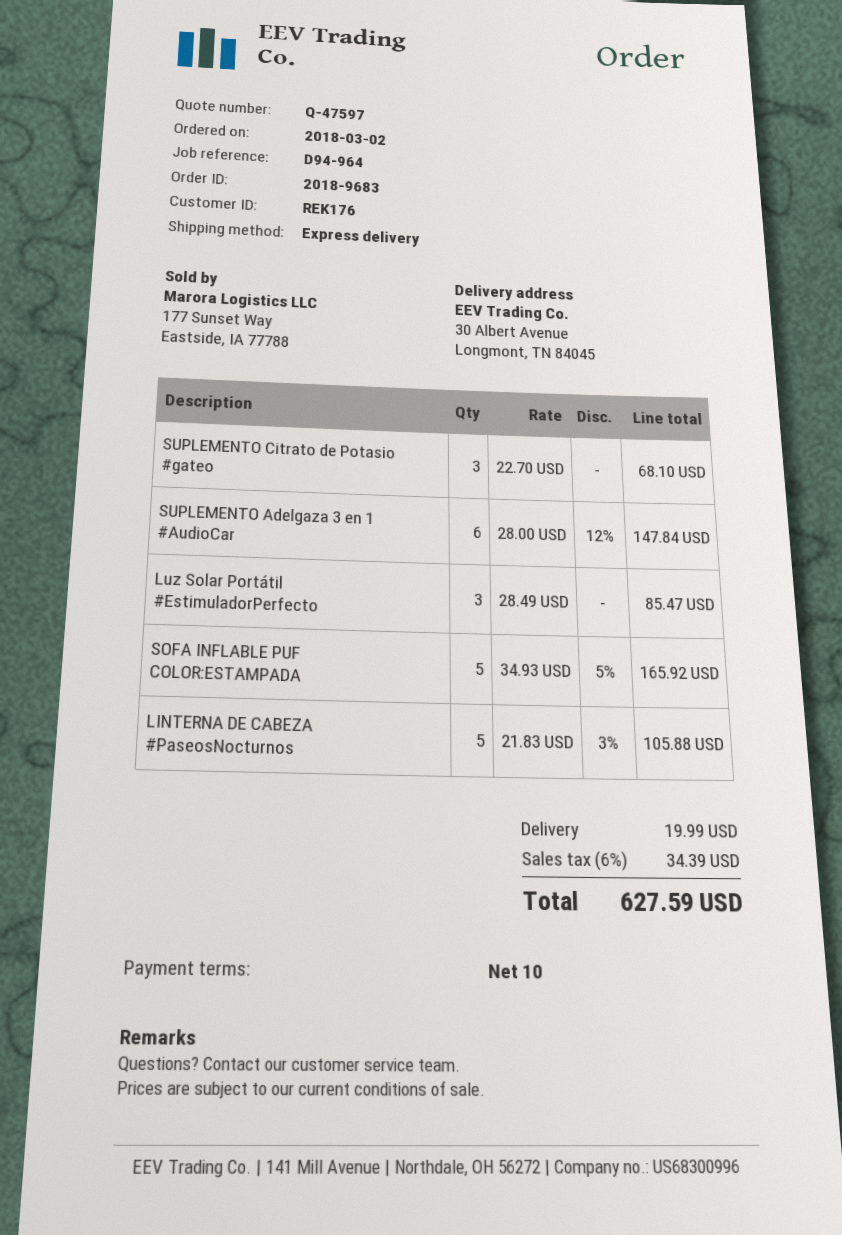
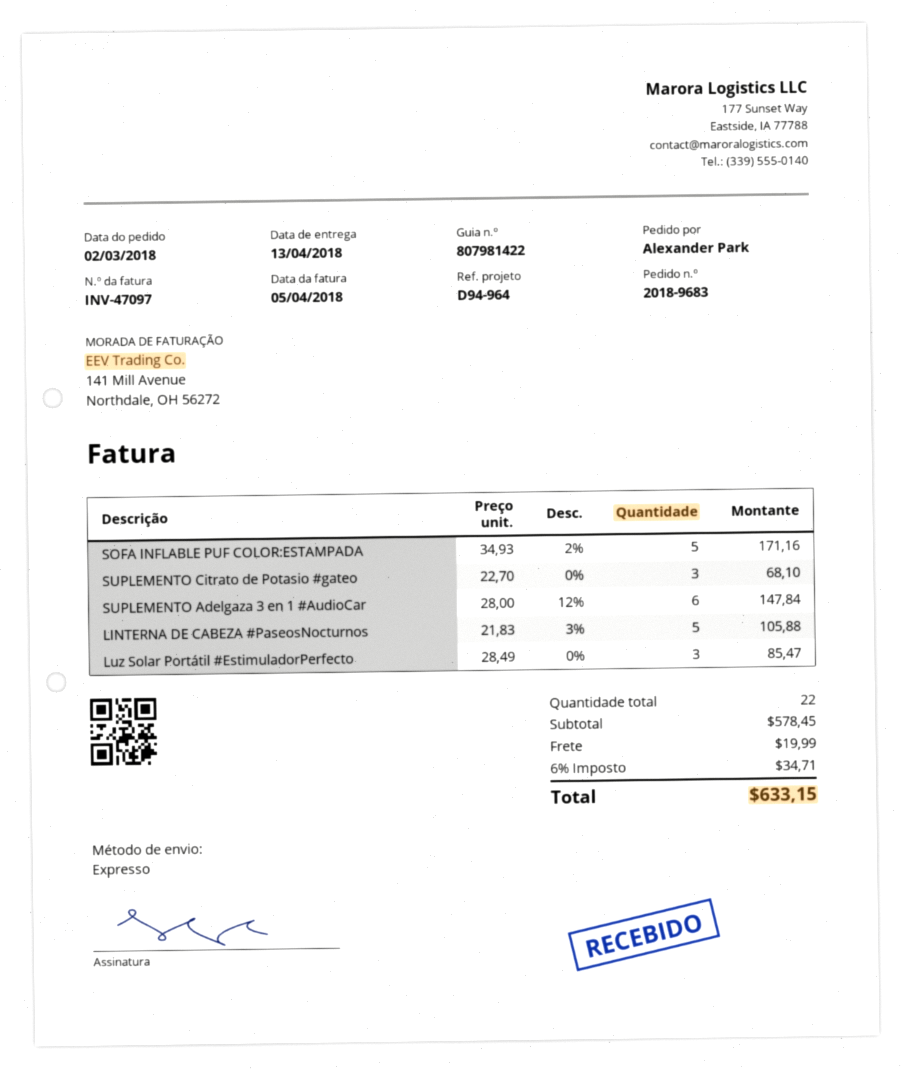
SOFA INFLABLE PUF COLOR:ESTAMPADA: 5 x 34.93 - 5% = 165.92 -> 5 x 34.93 - 2% = 171.16
tax: 6% = 34.39 -> 6% = 34.71
total: 627.59 -> 633.15

